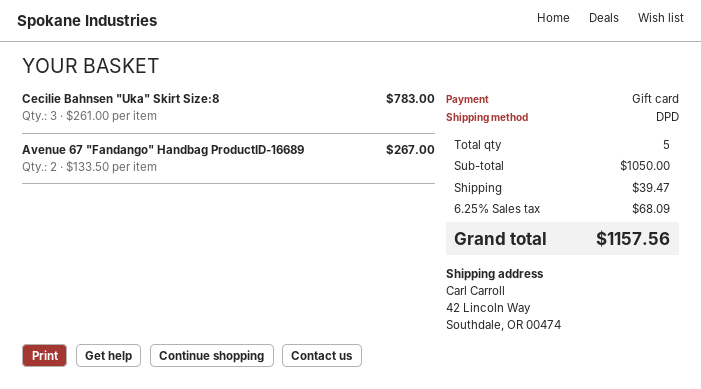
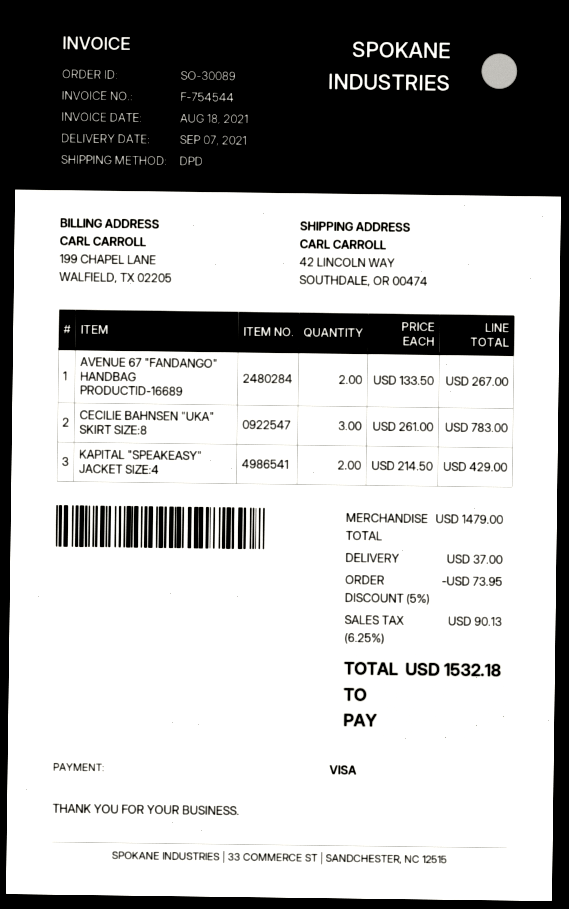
payment method: gift card -> Visa
KAPITAL "SPEAKEASY" JACKET SIZE:4: none -> 2 x 214.50 = 429.00
subtotal: 1050.00 -> 1479.00
discount: none -> 5% = 73.95
shipping: 39.47 -> 37.00
tax: 6.25% = 68.09 -> 6.25% = 90.13
total: 1157.56 -> 1532.18

